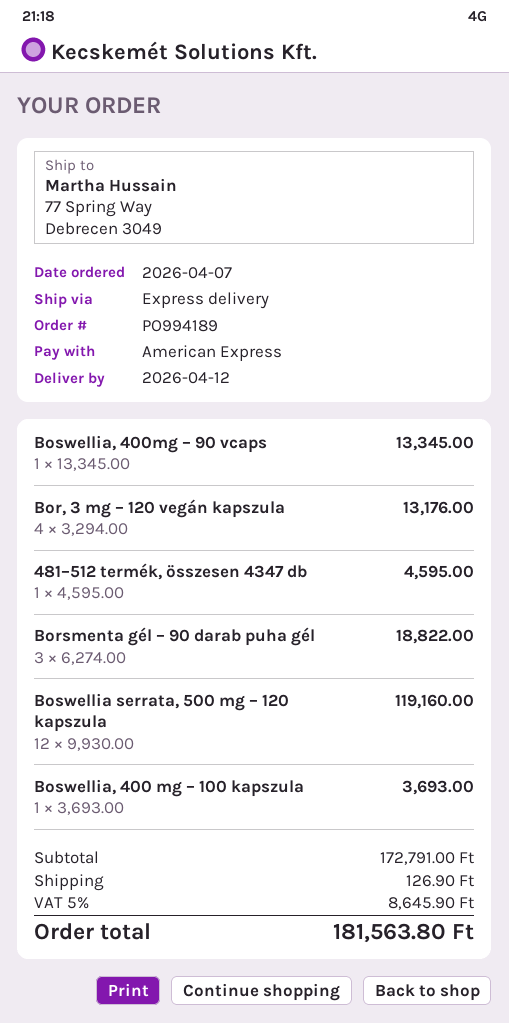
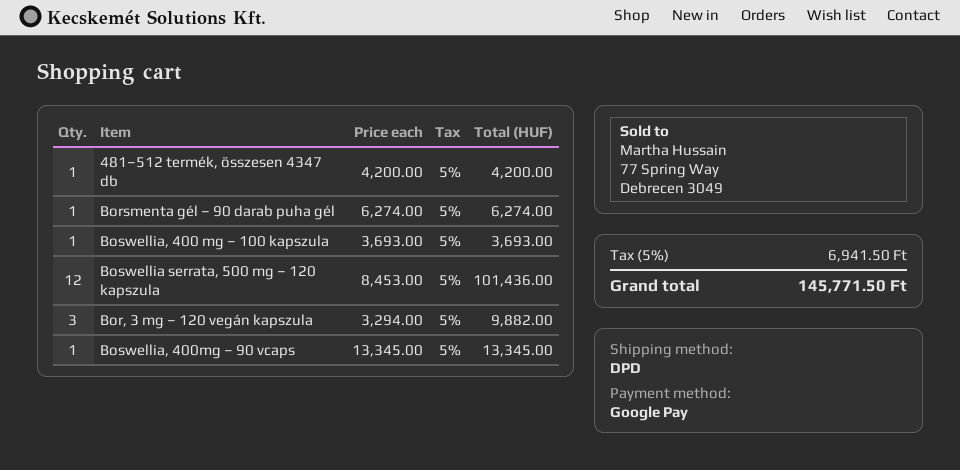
payment method: American Express -> Google Pay
shipping method: express -> DPD
Bor, 3 mg – 120 vegán kapszula: 4 x 3294.00 = 13176.00 -> 3 x 3294.00 = 9882.00
481–512 termék, összesen 4347 db: 1 x 4595.00 = 4595.00 -> 1 x 4200.00 = 4200.00
Borsmenta gél – 90 darab puha gél: 3 x 6274.00 = 18822.00 -> 1 x 6274.00 = 6274.00
Boswellia serrata, 500 mg – 120 kapszula: 12 x 9930.00 = 119160.00 -> 12 x 8453.00 = 101436.00
shipping: 126.90 -> none
tax: 5% = 8645.90 -> 5% = 6941.50
total: 181563.80 -> 145771.50

